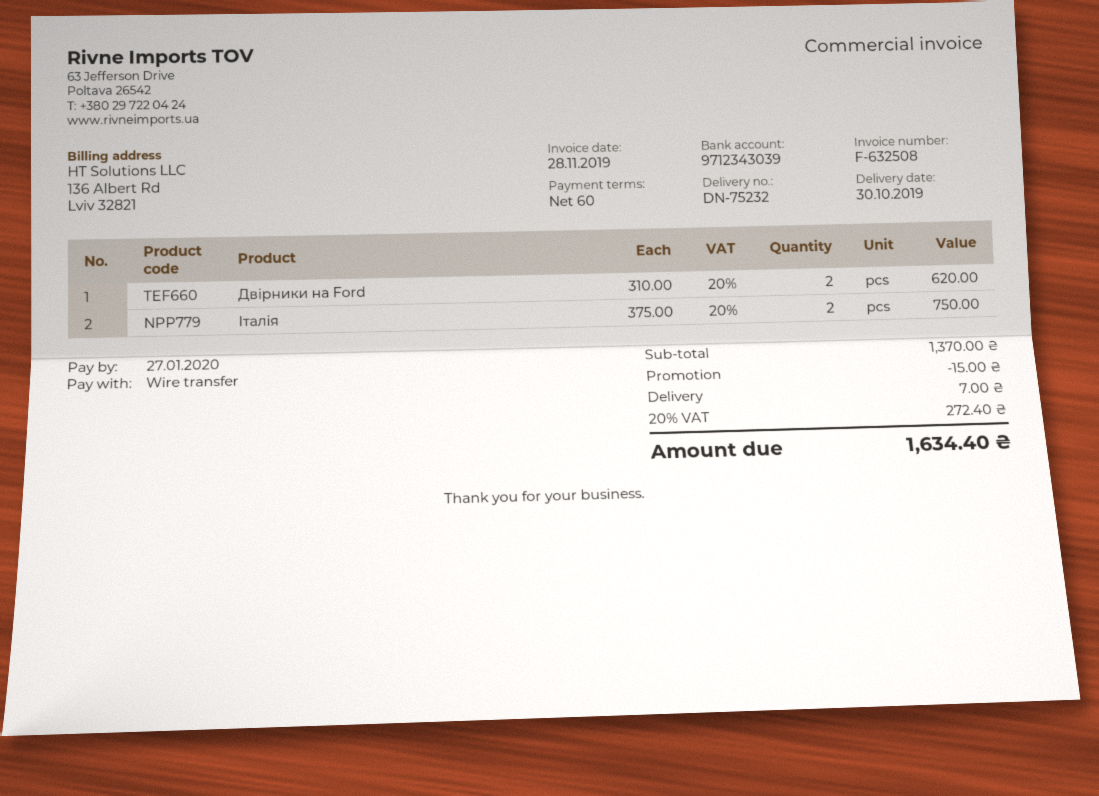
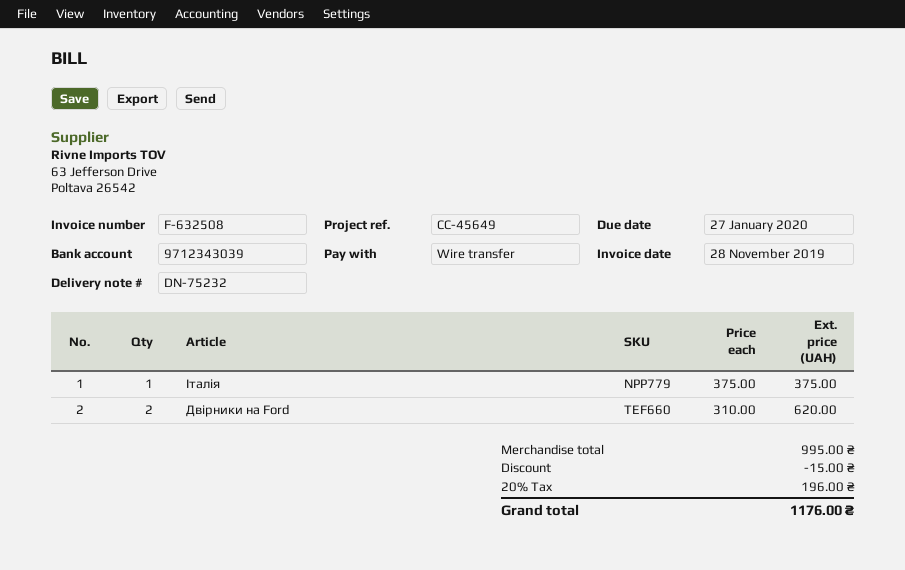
Італія: 2 x 375.00 = 750.00 -> 1 x 375.00 = 375.00
subtotal: 1370.00 -> 995.00
shipping: 7.00 -> none
tax: 20% = 272.40 -> 20% = 196.00
total: 1634.40 -> 1176.00

